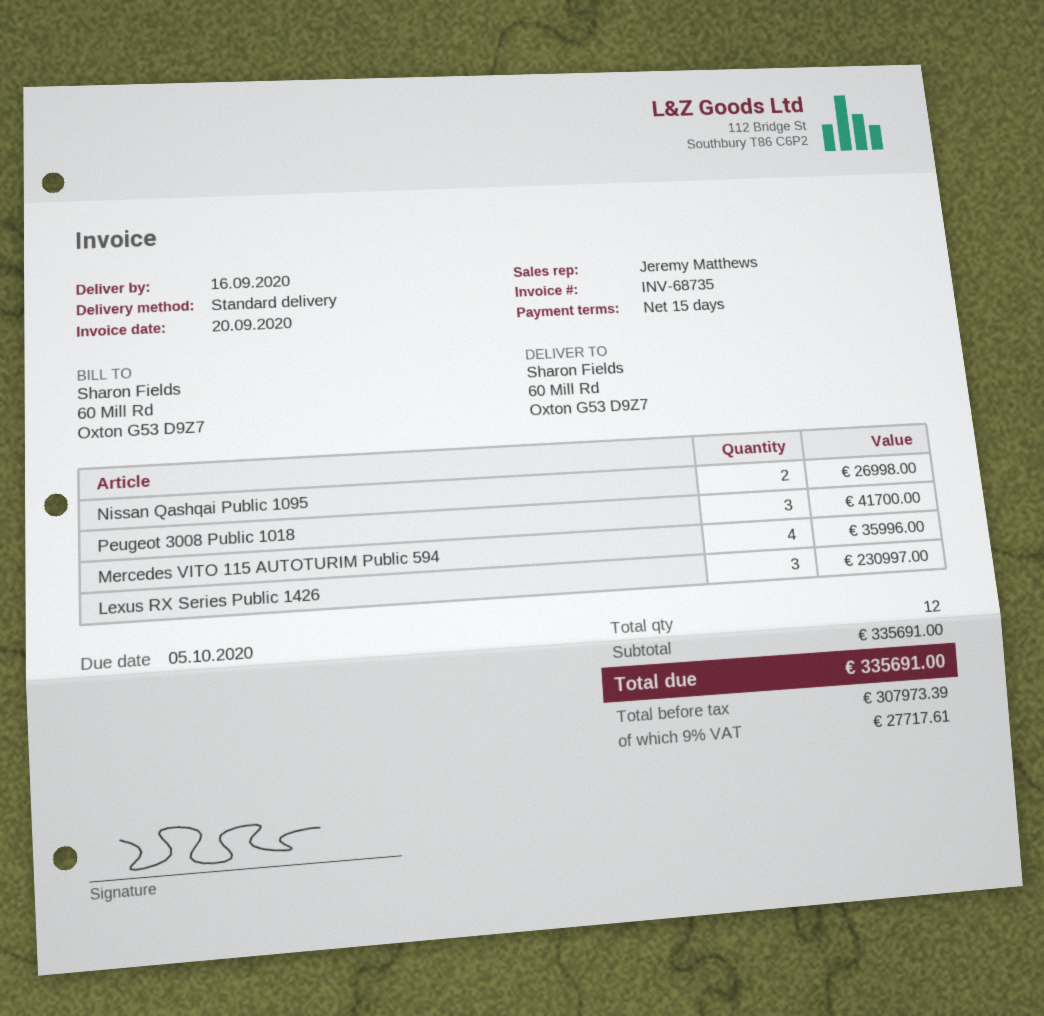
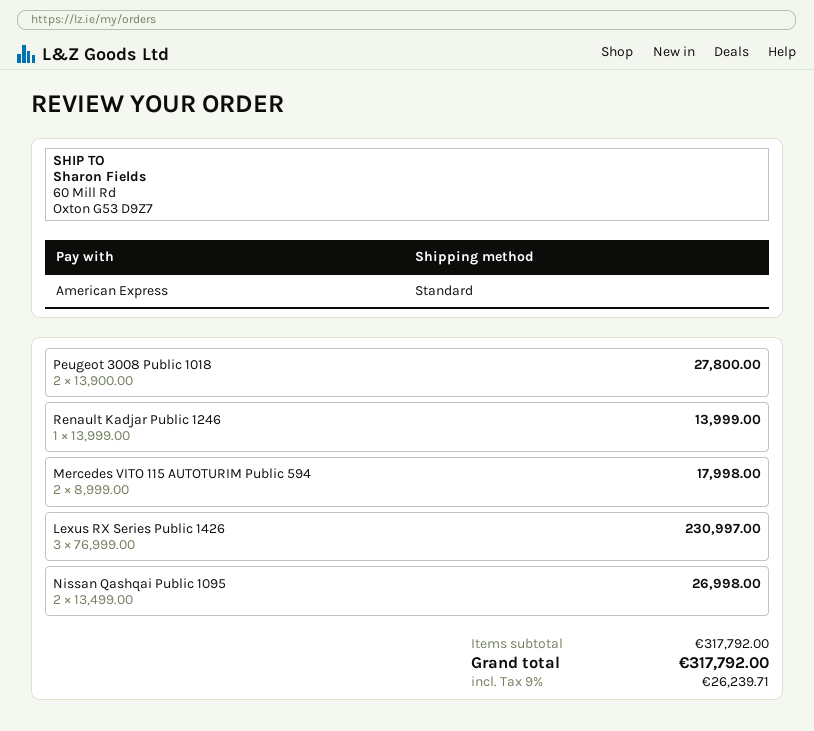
Peugeot 3008 Public 1018: 3 for 41700.00 -> 2 for 27800.00
Mercedes VITO 115 AUTOTURIM Public 594: 4 for 35996.00 -> 2 for 17998.00
Renault Kadjar Public 1246: none -> 1 for 13999.00
subtotal: 335691.00 -> 317792.00
tax: 9% = 27717.61 -> 9% = 26239.71
total: 335691.00 -> 317792.00

